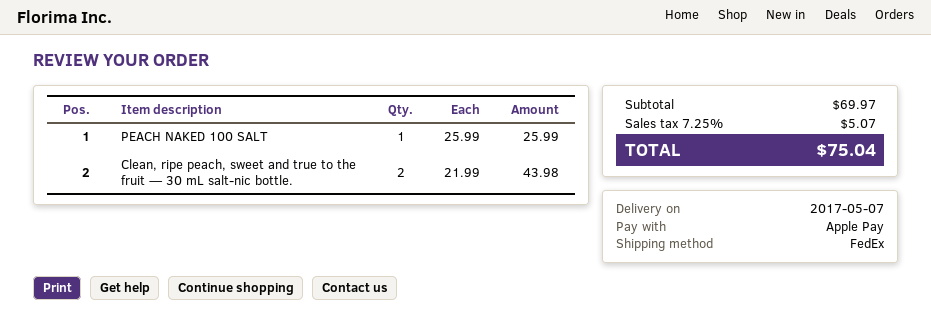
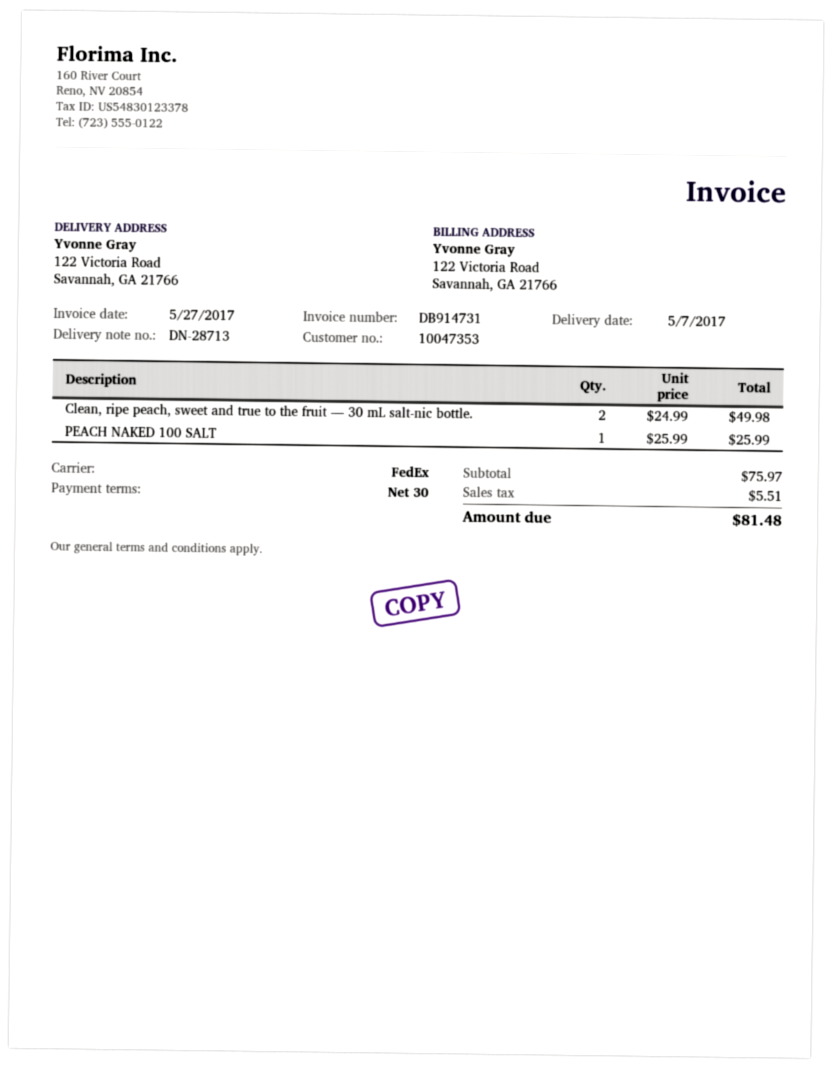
Clean, ripe peach, sweet and true to the fruit — 30 mL salt-nic bottle.: 2 x 21.99 = 43.98 -> 2 x 24.99 = 49.98
subtotal: 69.97 -> 75.97
tax: 5.07 -> 5.51
total: 75.04 -> 81.48

